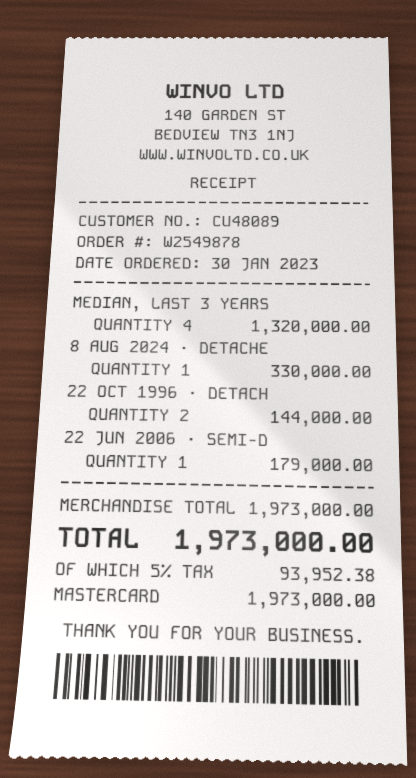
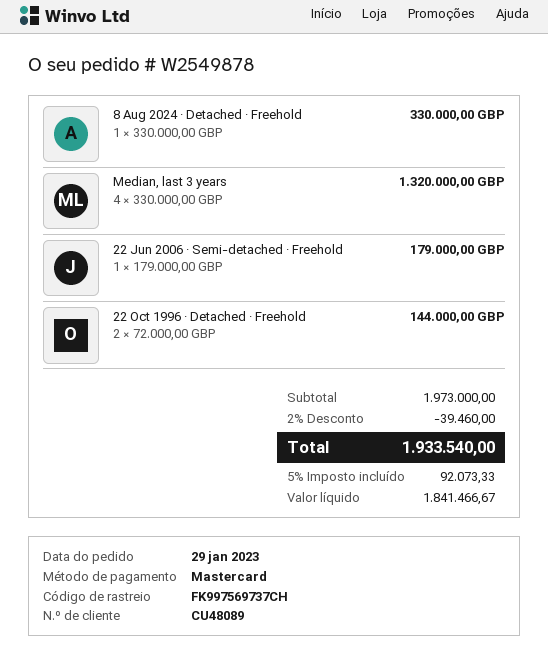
order date: 2023-01-30 -> 2023-01-29
discount: none -> 2% = 39460.00
tax: 5% = 93952.38 -> 5% = 92073.33
total: 1973000.00 -> 1933540.00

